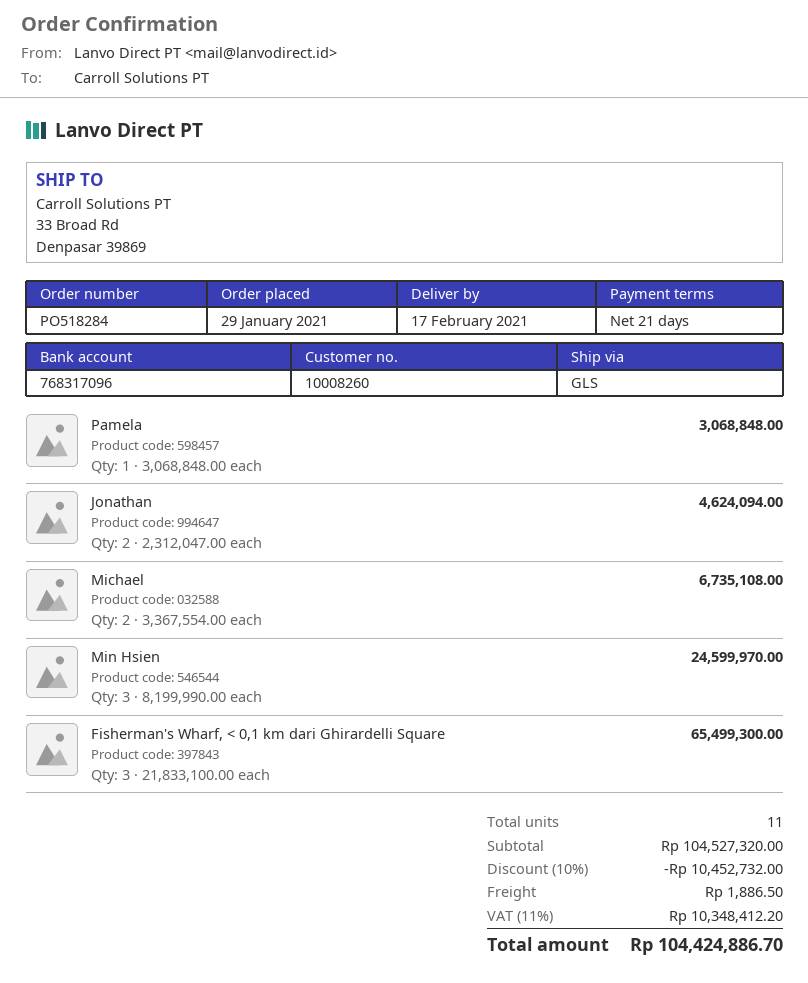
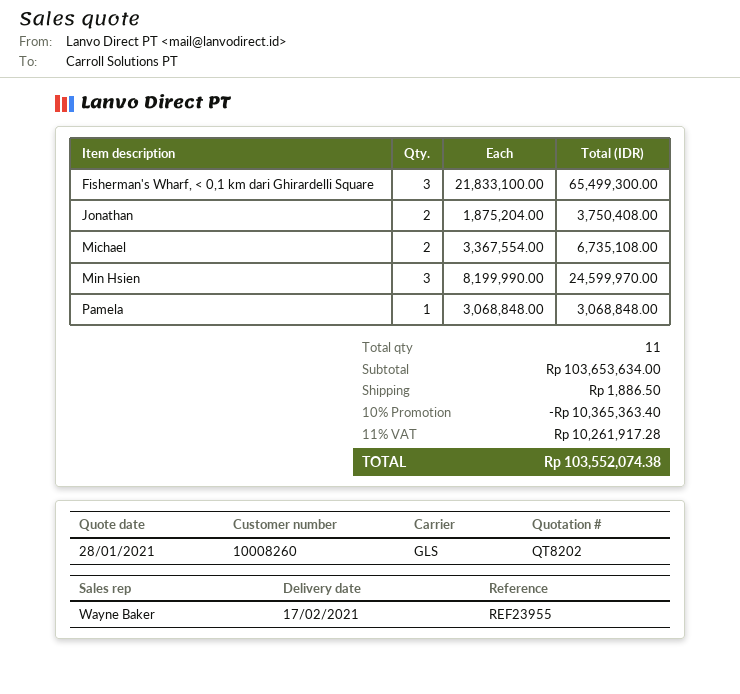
Jonathan: 2 x 2312047.00 = 4624094.00 -> 2 x 1875204.00 = 3750408.00
subtotal: 104527320.00 -> 103653634.00
discount: 10% = 10452732.00 -> 10% = 10365363.40
tax: 11% = 10348412.20 -> 11% = 10261917.28
total: 104424886.70 -> 103552074.38

